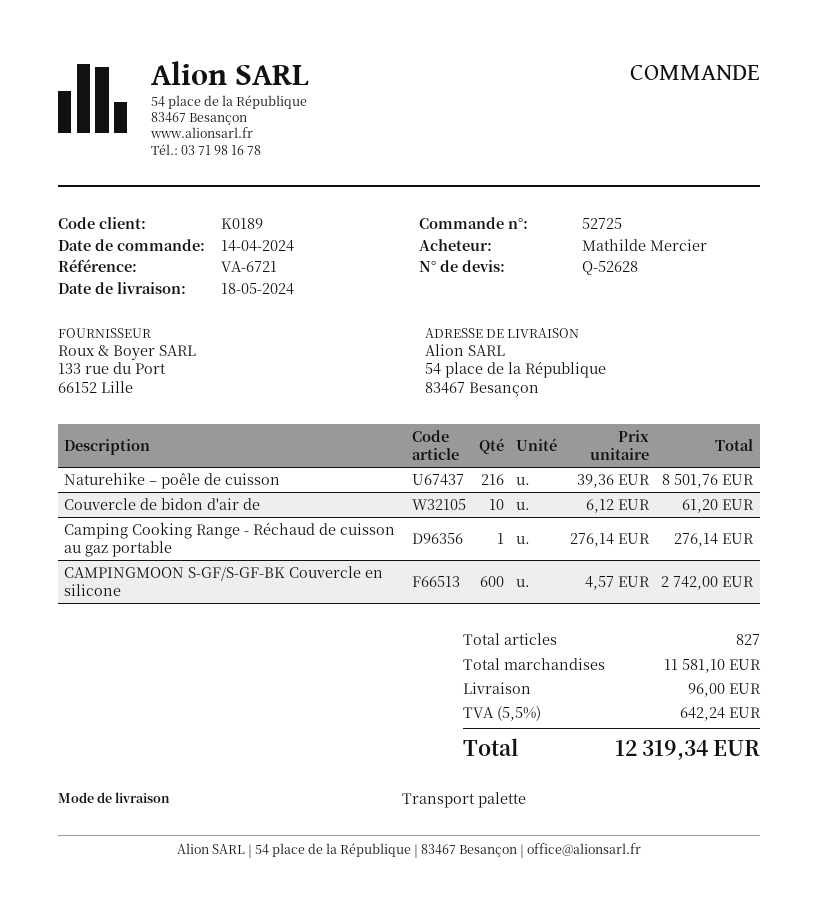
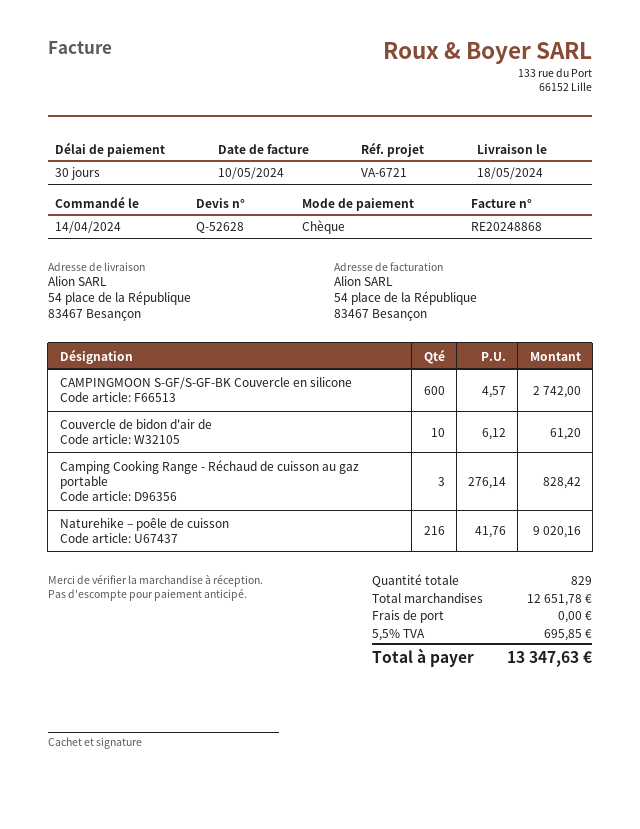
Naturehike – poêle de cuisson: 216 x 39.36 = 8501.76 -> 216 x 41.76 = 9020.16
Camping Cooking Range - Réchaud de cuisson au gaz portable: 1 x 276.14 = 276.14 -> 3 x 276.14 = 828.42
total quantity: 827 -> 829
subtotal: 11581.10 -> 12651.78
shipping: 96.00 -> 0.00
tax: 5.5% = 642.24 -> 5.5% = 695.85
total: 12319.34 -> 13347.63

